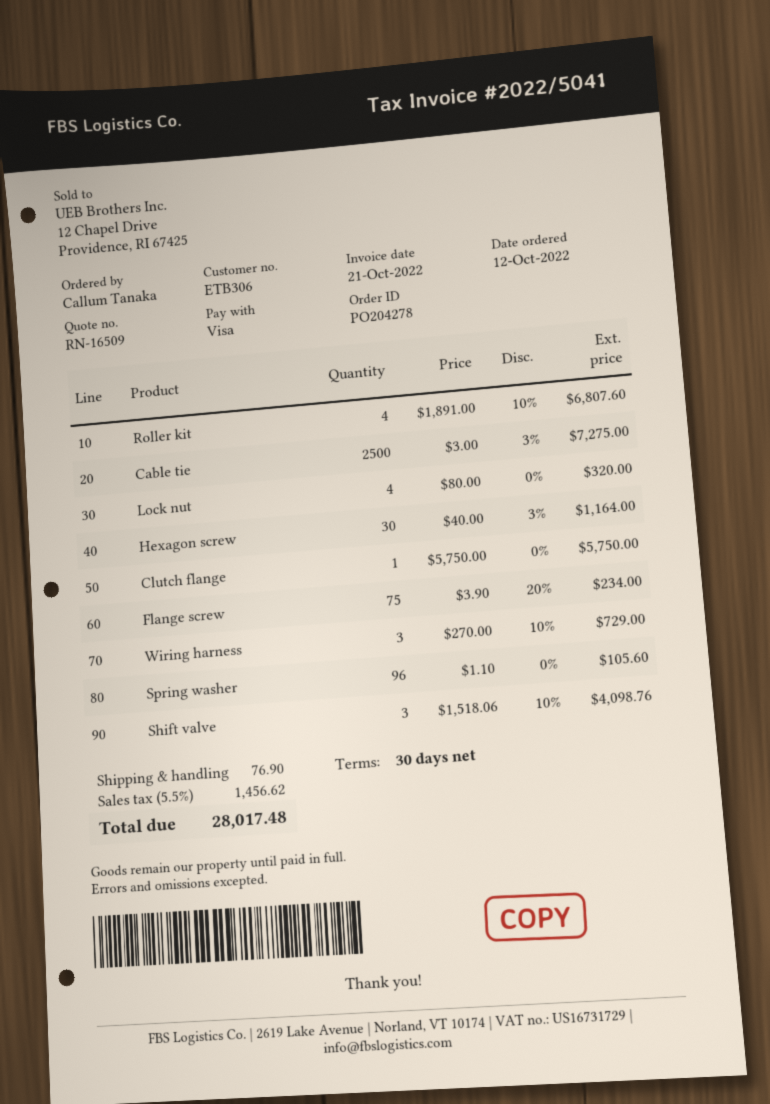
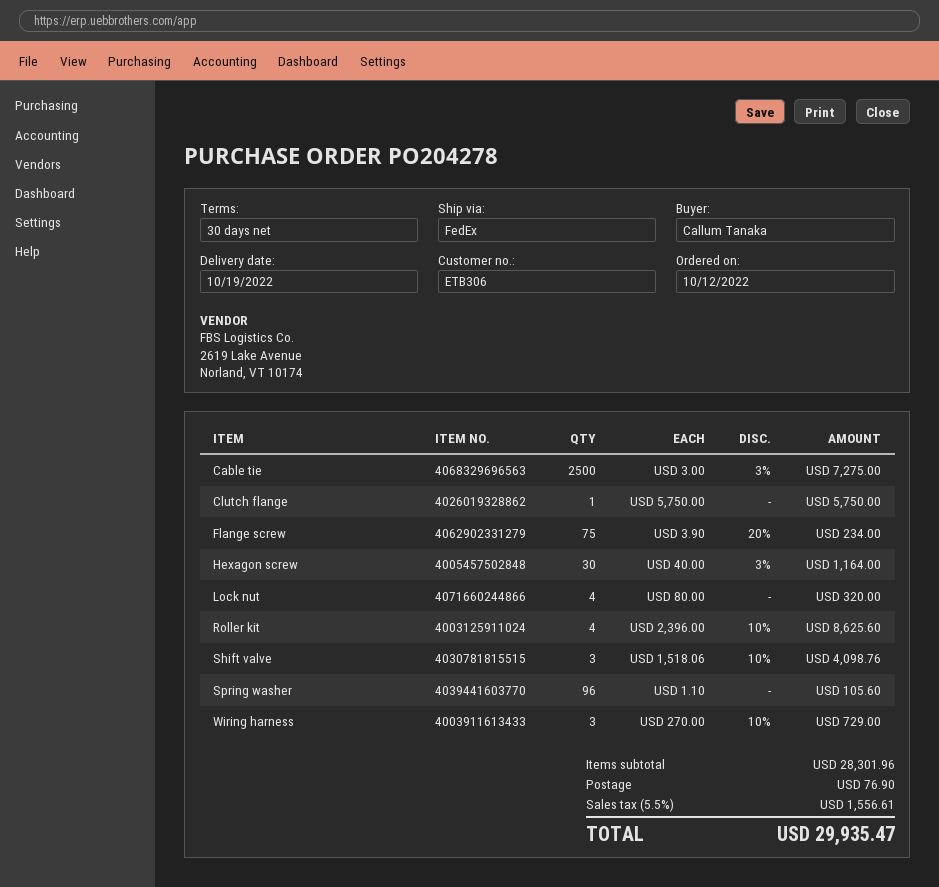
Roller kit: 4 x 1891.00 - 10% = 6807.60 -> 4 x 2396.00 - 10% = 8625.60
tax: 5.5% = 1456.62 -> 5.5% = 1556.61
total: 28017.48 -> 29935.47

